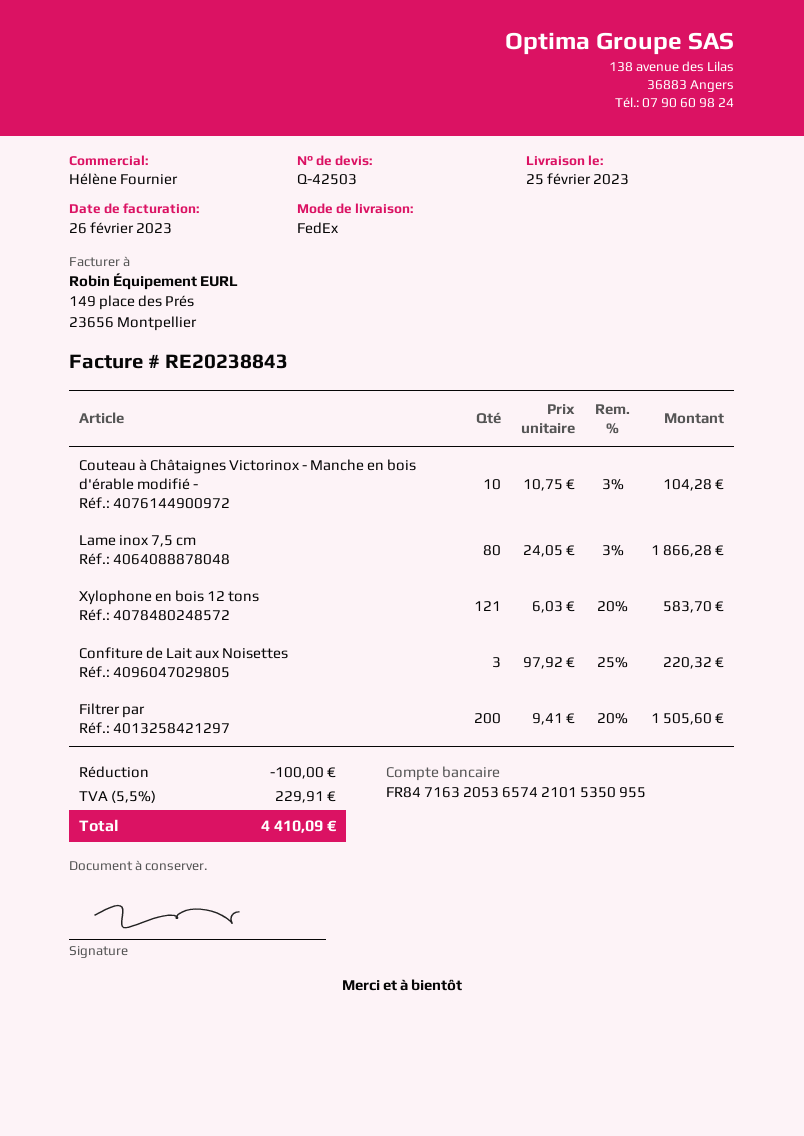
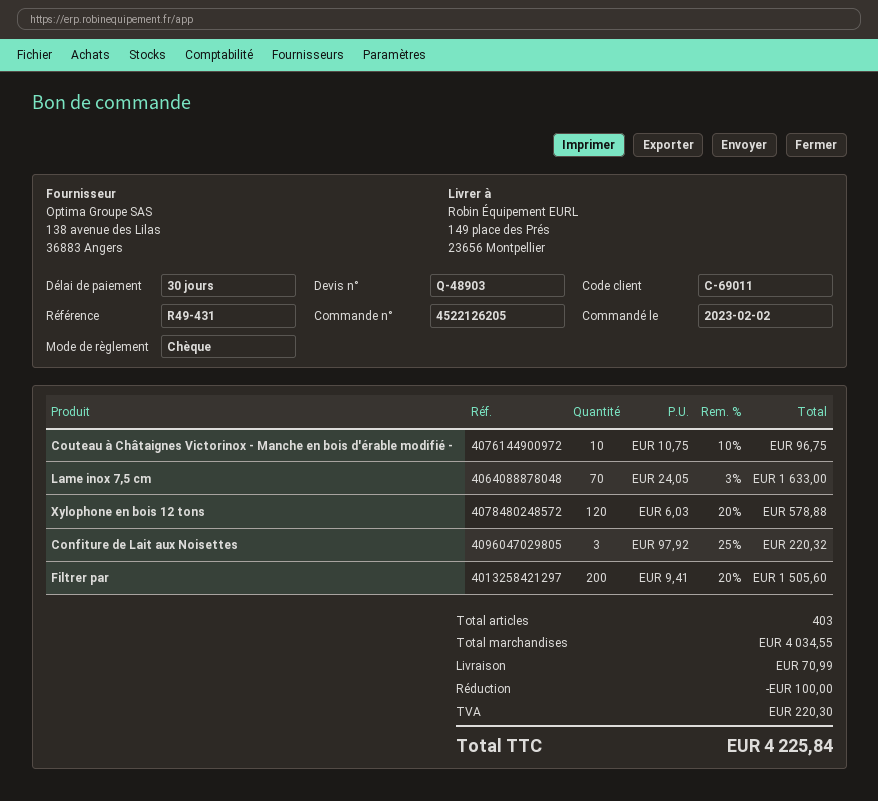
quote number: Q-42503 -> Q-48903
Couteau à Châtaignes Victorinox - Manche en bois d'érable modifié -: 10 x 10.75 - 3% = 104.28 -> 10 x 10.75 - 10% = 96.75
Lame inox 7,5 cm: 80 x 24.05 - 3% = 1866.28 -> 70 x 24.05 - 3% = 1633.00
Xylophone en bois 12 tons: 121 x 6.03 - 20% = 583.70 -> 120 x 6.03 - 20% = 578.88
shipping: none -> 70.99
tax: 229.91 -> 220.30
total: 4410.09 -> 4225.84

